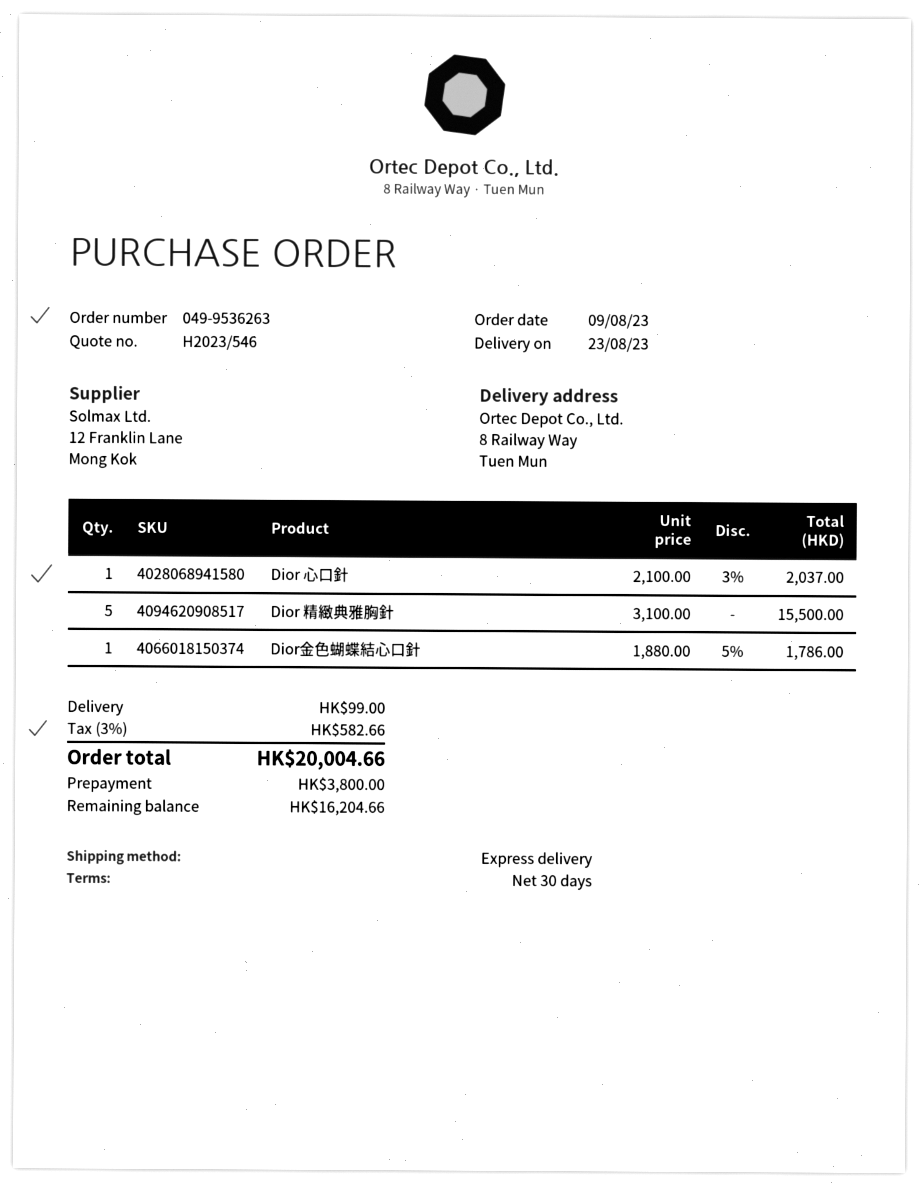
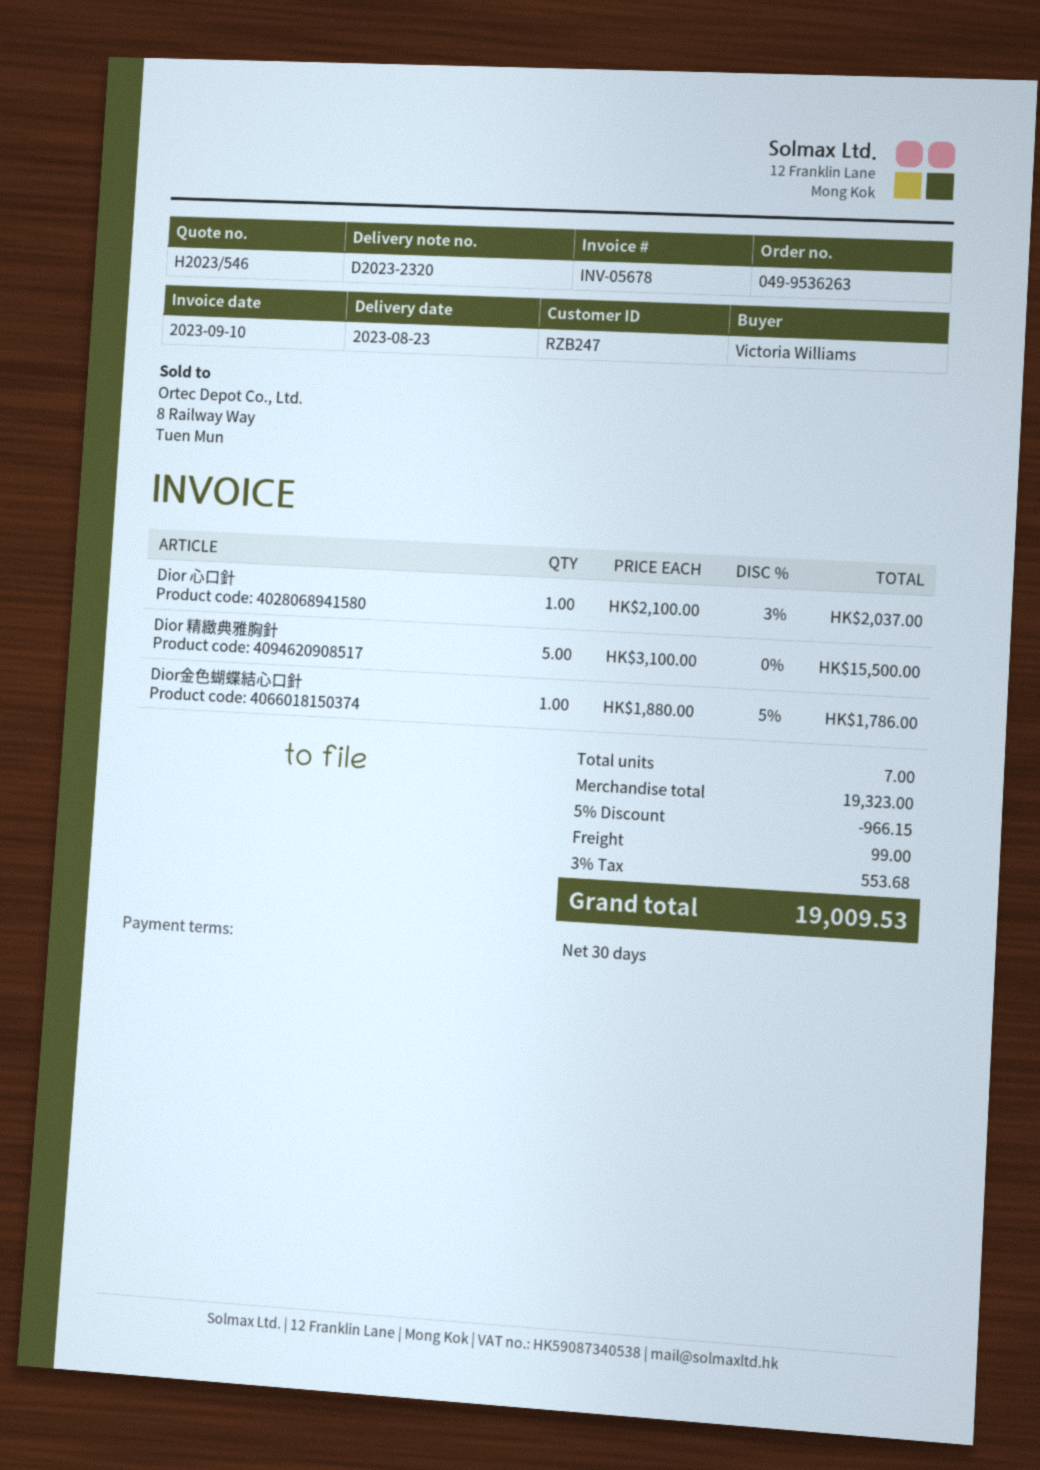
discount: none -> 5% = 966.15
tax: 3% = 582.66 -> 3% = 553.68
total: 20004.66 -> 19009.53

